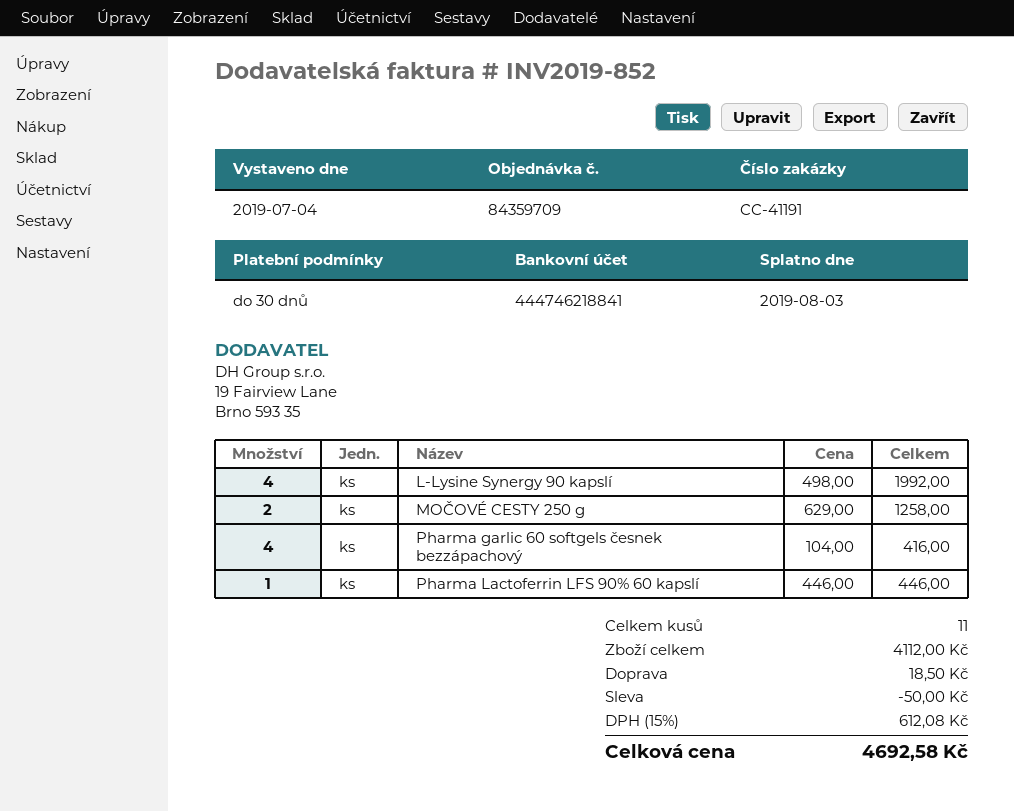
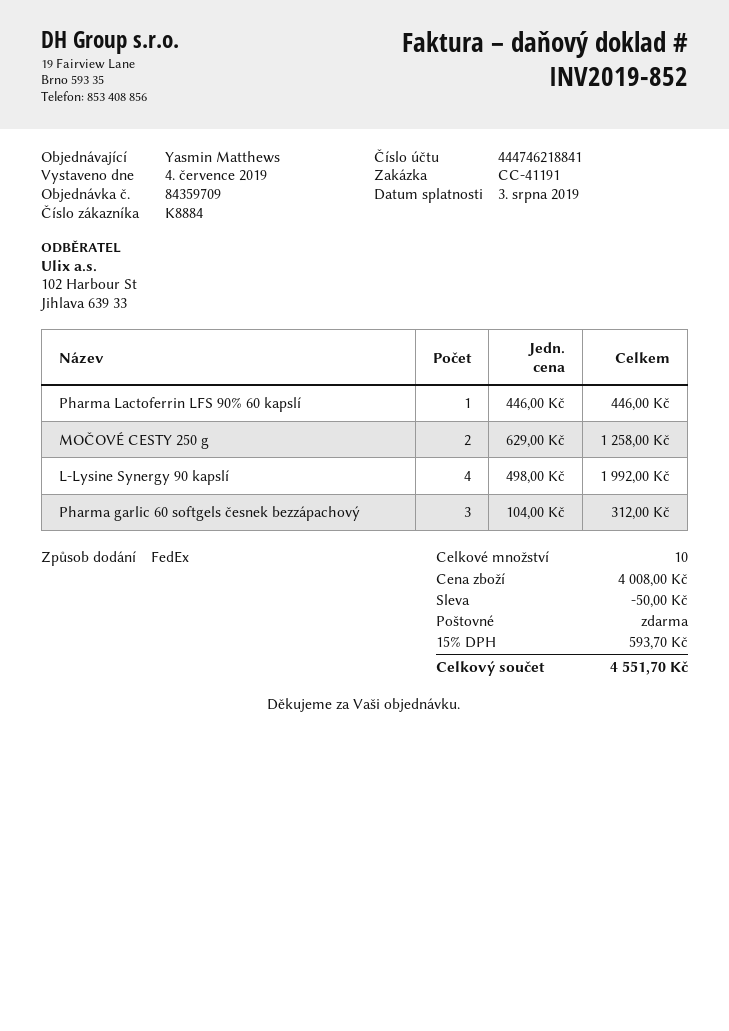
Pharma garlic 60 softgels česnek bezzápachový: 4 x 104.00 = 416.00 -> 3 x 104.00 = 312.00
total quantity: 11 -> 10
subtotal: 4112.00 -> 4008.00
shipping: 18.50 -> 0.00
tax: 15% = 612.08 -> 15% = 593.70
total: 4692.58 -> 4551.70

